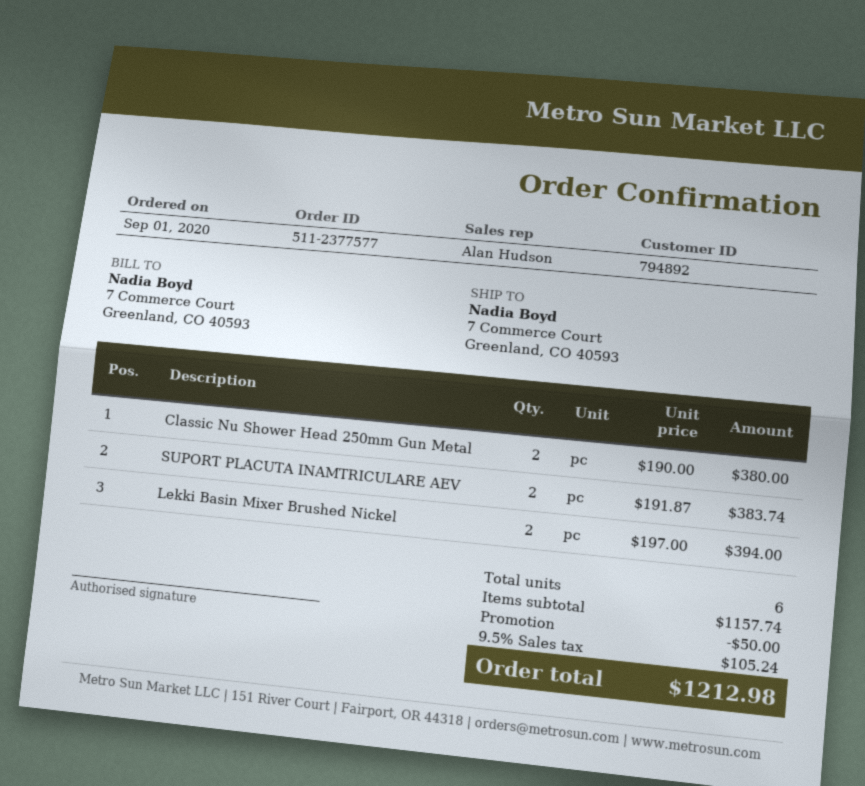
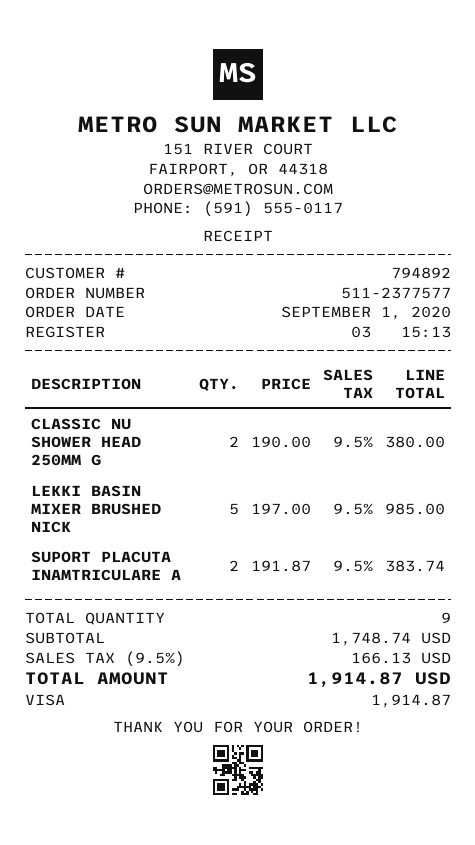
Lekki Basin Mixer Brushed Nickel: 2 x 197.00 = 394.00 -> 5 x 197.00 = 985.00
total quantity: 6 -> 9
subtotal: 1157.74 -> 1748.74
discount: 50.00 -> none
tax: 9.5% = 105.24 -> 9.5% = 166.13
total: 1212.98 -> 1914.87

